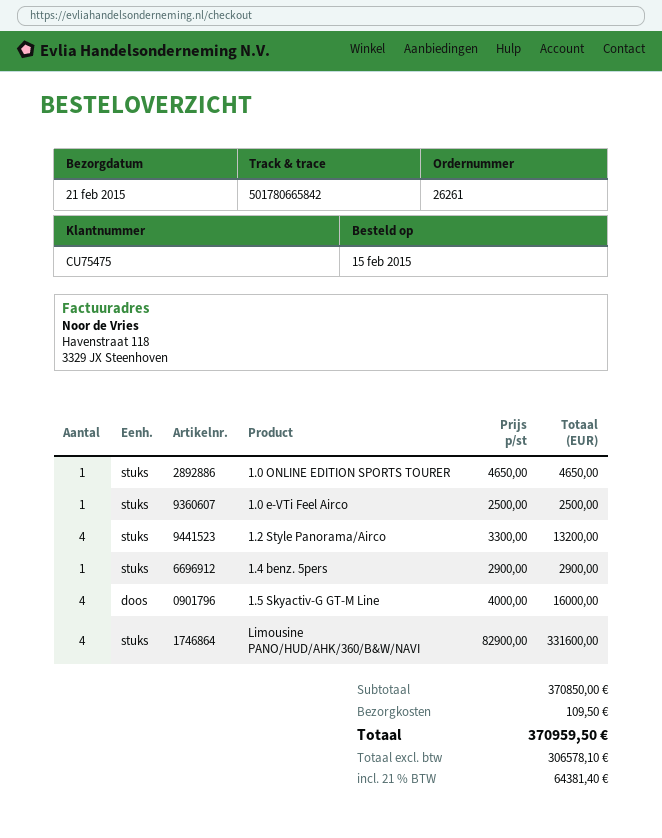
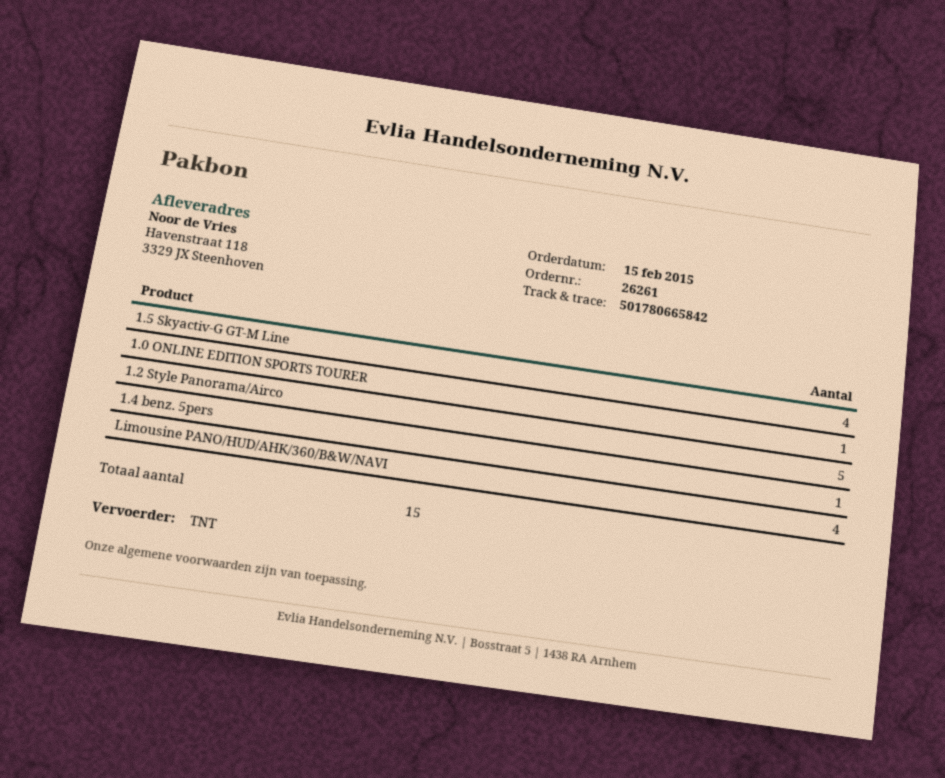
1.0 e-VTi Feel Airco: 1 -> none
1.2 Style Panorama/Airco: 4 -> 5

